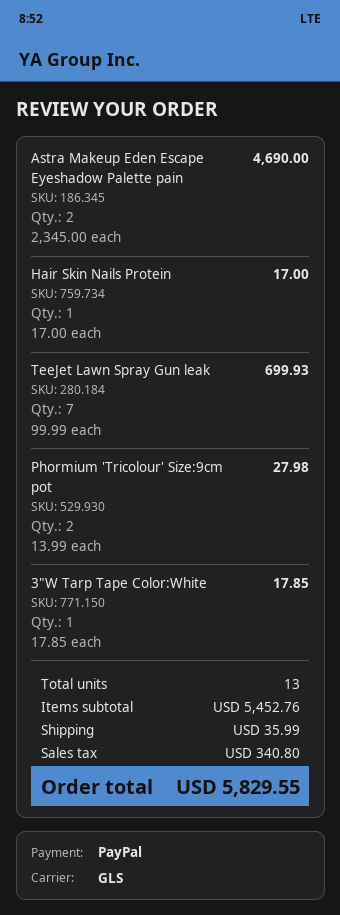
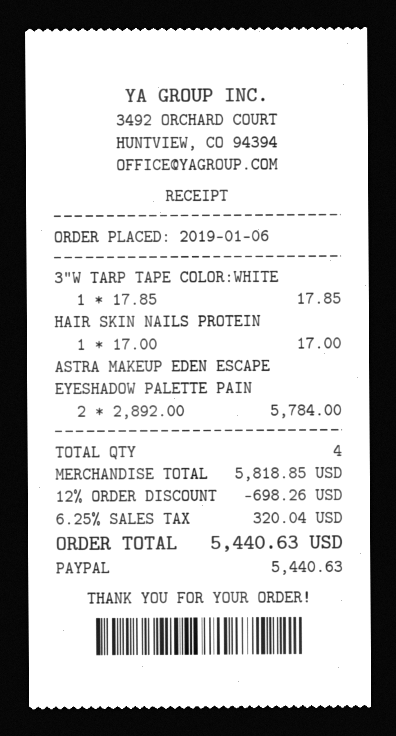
Astra Makeup Eden Escape Eyeshadow Palette pain: 2 x 2345.00 = 4690.00 -> 2 x 2892.00 = 5784.00
TeeJet Lawn Spray Gun leak: 7 x 99.99 = 699.93 -> none
Phormium 'Tricolour' Size:9cm pot: 2 x 13.99 = 27.98 -> none
total quantity: 13 -> 4
subtotal: 5452.76 -> 5818.85
discount: none -> 12% = 698.26
shipping: 35.99 -> none
tax: 340.80 -> 320.04
total: 5829.55 -> 5440.63

